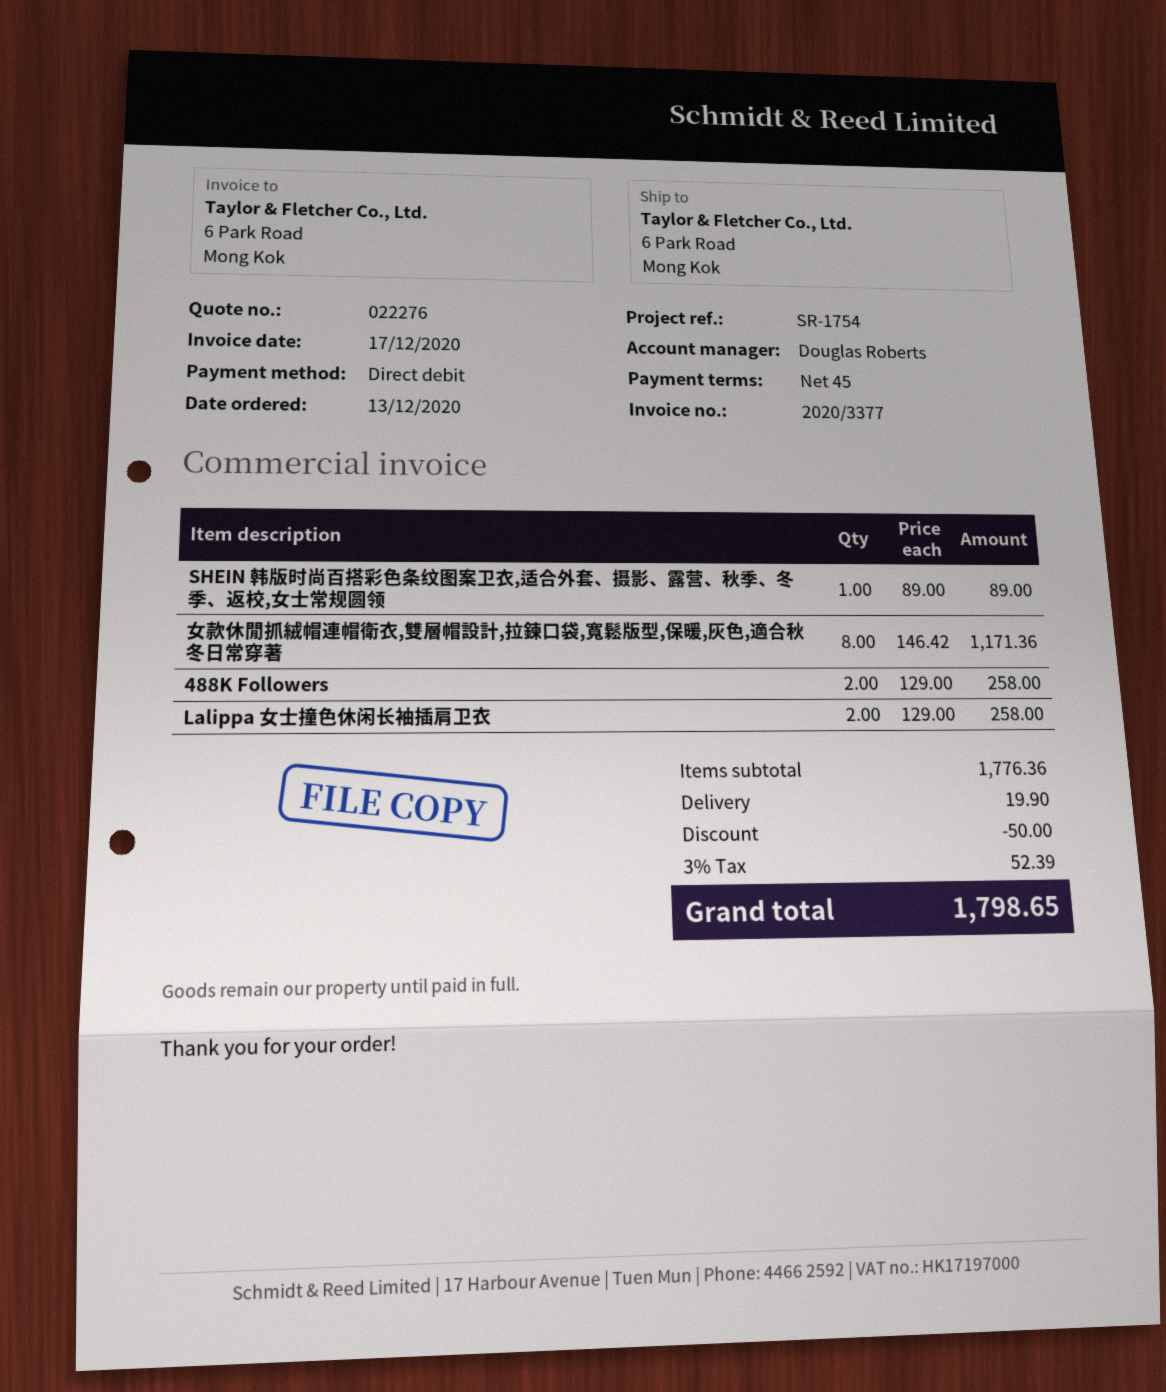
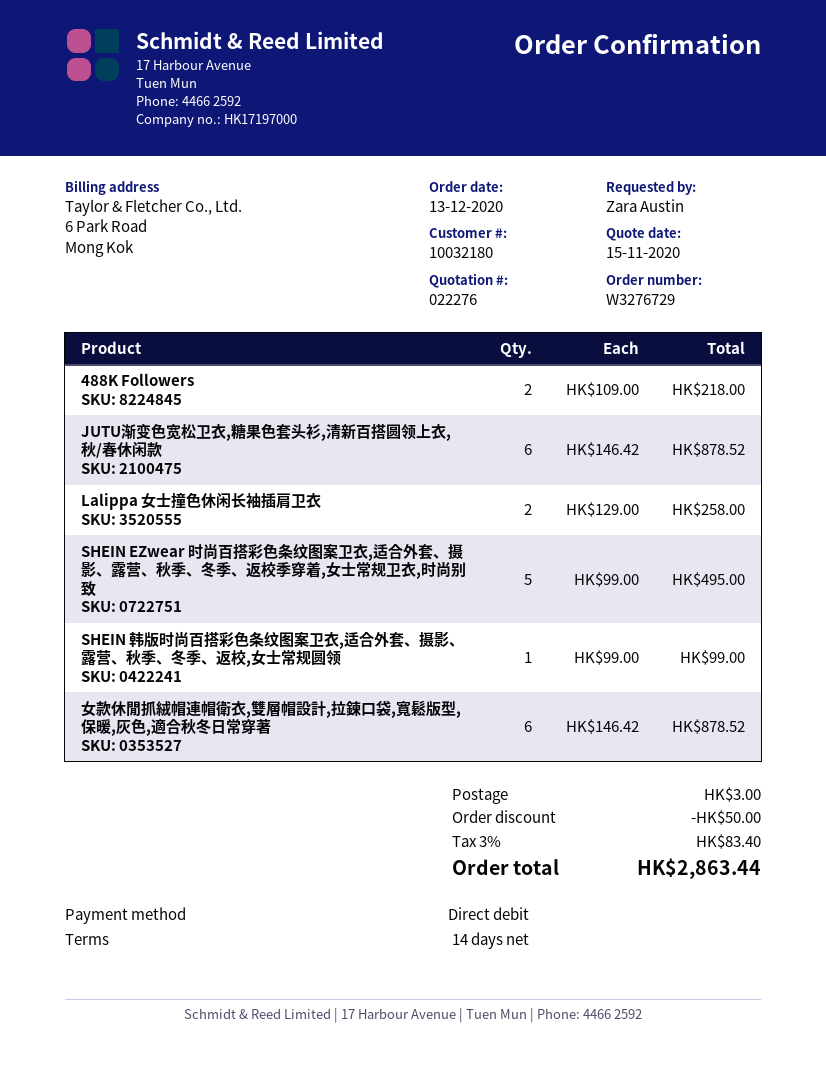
payment terms: 45 days -> 14 days
SHEIN 韩版时尚百搭彩色条纹图案卫衣,适合外套、摄影、露营、秋季、冬季、返校,女士常规圆领: 1 x 89.00 = 89.00 -> 1 x 99.00 = 99.00
女款休閒抓絨帽連帽衛衣,雙層帽設計,拉鍊口袋,寬鬆版型,保暖,灰色,適合秋冬日常穿著: 8 x 146.42 = 1171.36 -> 6 x 146.42 = 878.52
488K Followers: 2 x 129.00 = 258.00 -> 2 x 109.00 = 218.00
JUTU渐变色宽松卫衣,糖果色套头衫,清新百搭圆领上衣,秋/春休闲款: none -> 6 x 146.42 = 878.52
SHEIN EZwear 时尚百搭彩色条纹图案卫衣,适合外套、摄影、露营、秋季、冬季、返校季穿着,女士常规卫衣,时尚别致: none -> 5 x 99.00 = 495.00
shipping: 19.90 -> 3.00
tax: 3% = 52.39 -> 3% = 83.40
total: 1798.65 -> 2863.44

